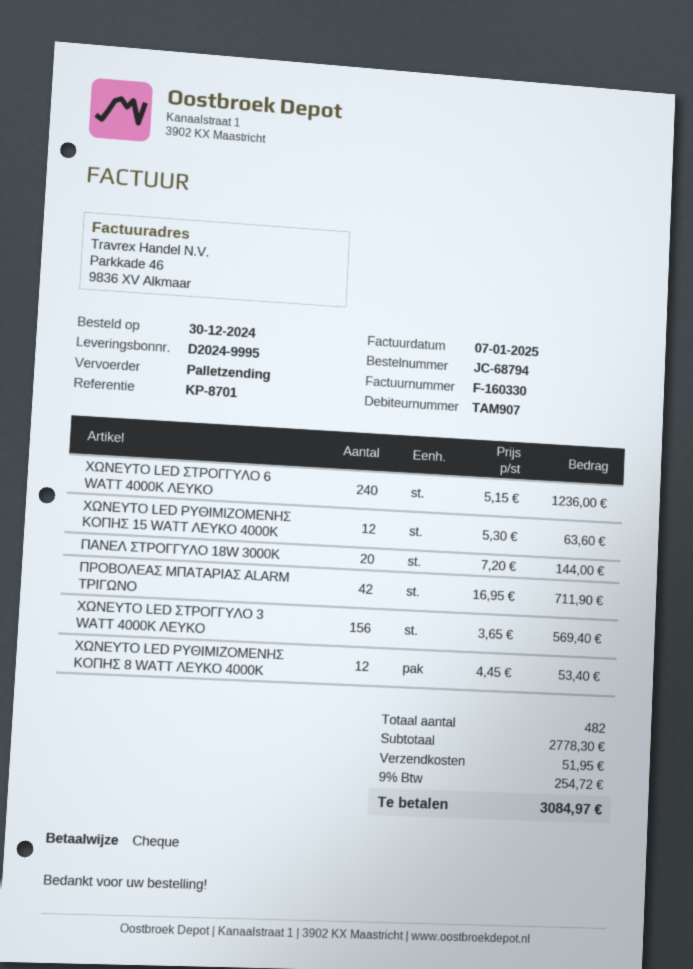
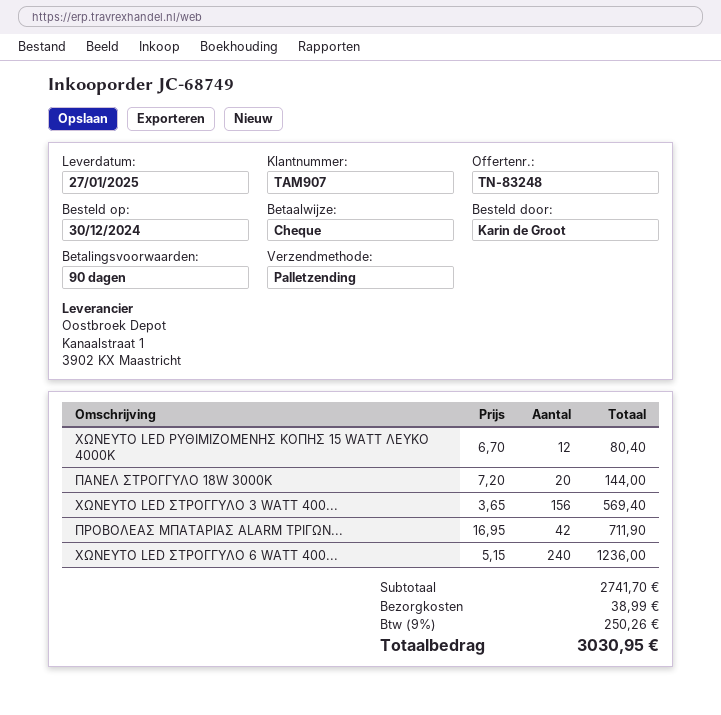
order number: JC-68794 -> JC-68749
ΧΩΝΕΥΤΟ LED ΡΥΘΙΜΙΖΟΜΕΝΗΣ ΚΟΠΗΣ 15 WATT ΛΕΥΚΟ 4000Κ: 12 x 5.30 = 63.60 -> 12 x 6.70 = 80.40
ΧΩΝΕΥΤΟ LED ΡΥΘΙΜΙΖΟΜΕΝΗΣ ΚΟΠΗΣ 8 WATT ΛΕΥΚΟ 4000Κ: 12 x 4.45 = 53.40 -> none
subtotal: 2778.30 -> 2741.70
shipping: 51.95 -> 38.99
tax: 9% = 254.72 -> 9% = 250.26
total: 3084.97 -> 3030.95

